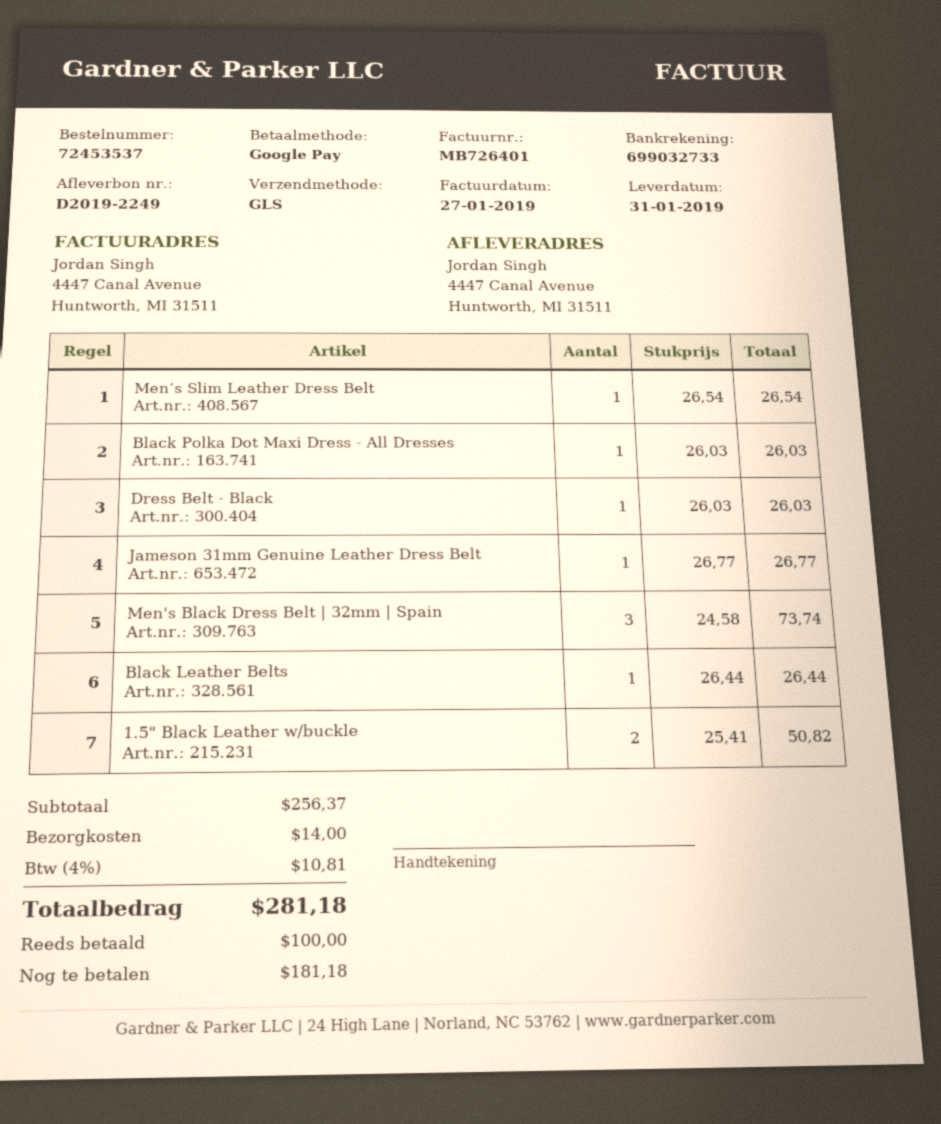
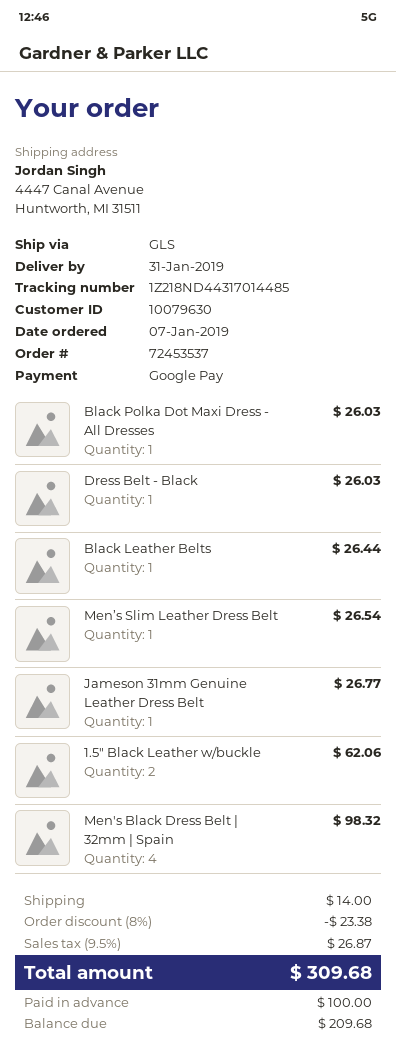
Men's Black Dress Belt | 32mm | Spain: 3 for 73.74 -> 4 for 98.32
1.5" Black Leather w/buckle: 2 for 50.82 -> 2 for 62.06
discount: none -> 8% = 23.38
tax: 4% = 10.81 -> 9.5% = 26.87
total: 281.18 -> 309.68
balance: 181.18 -> 209.68

